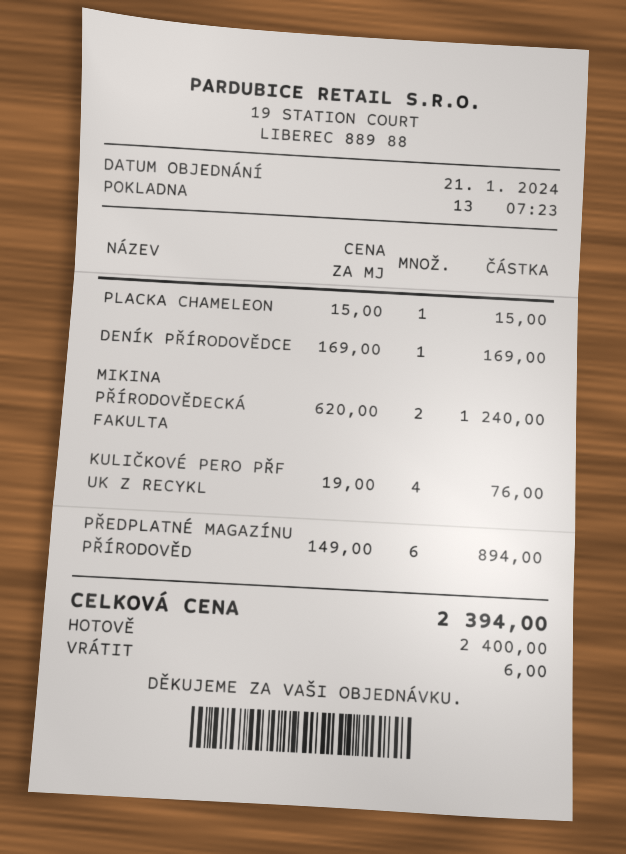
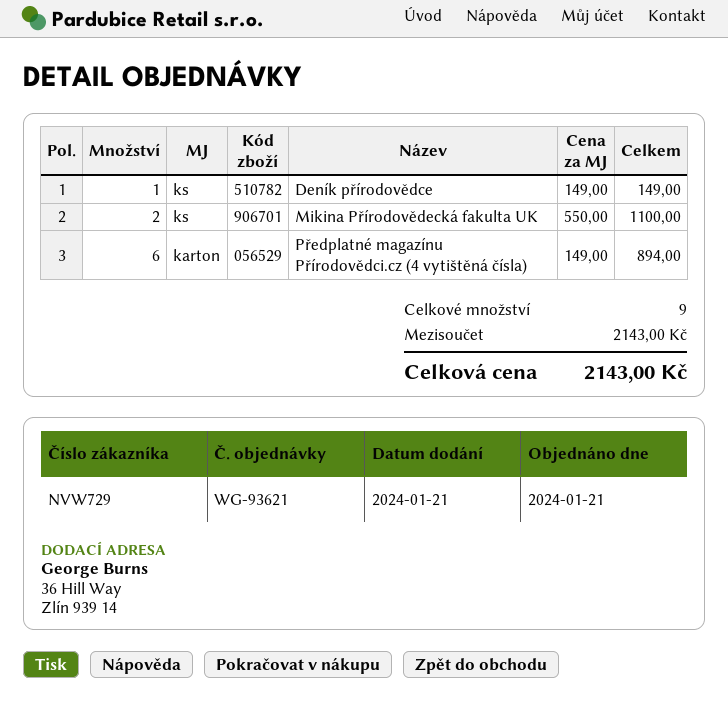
PLACKA CHAMELEON: 1 x 15.00 = 15.00 -> none
DENÍK PŘÍRODOVĚDCE: 1 x 169.00 = 169.00 -> 1 x 149.00 = 149.00
MIKINA PŘÍRODOVĚDECKÁ FAKULTA: 2 x 620.00 = 1240.00 -> 2 x 550.00 = 1100.00
KULIČKOVÉ PERO PŘF UK Z RECYKL: 4 x 19.00 = 76.00 -> none
total: 2394.00 -> 2143.00

